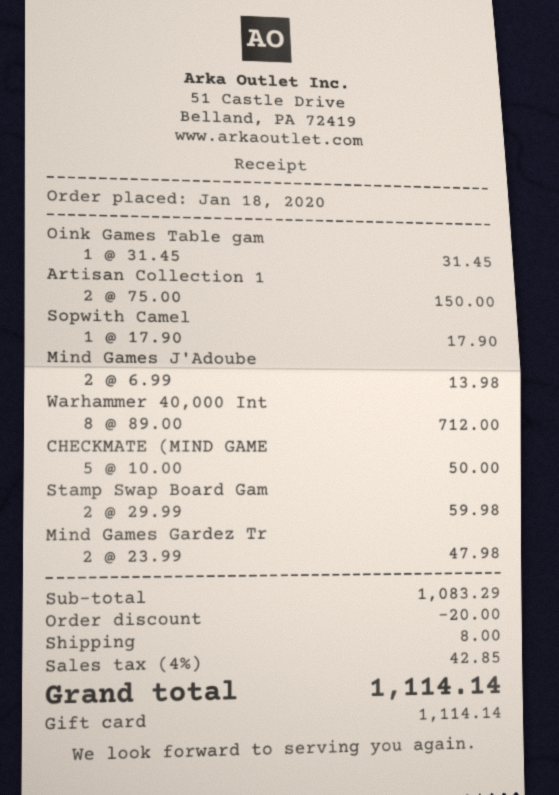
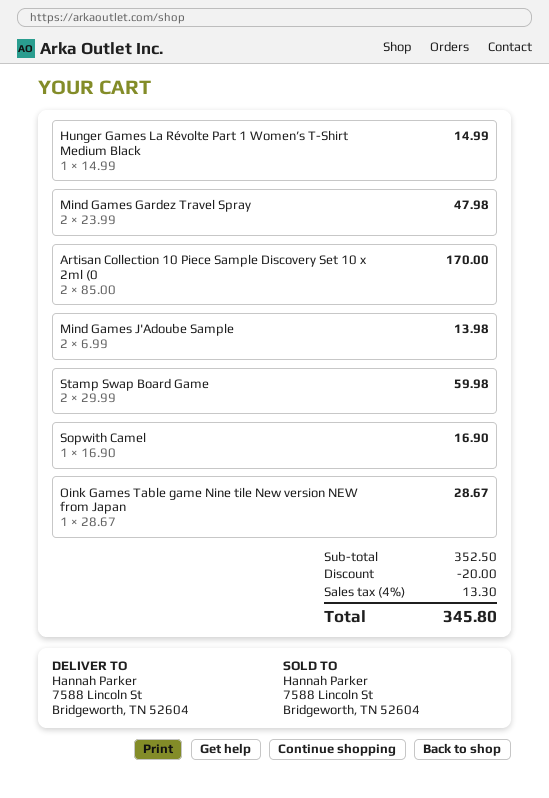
Oink Games Table gam: 1 x 31.45 = 31.45 -> 1 x 28.67 = 28.67
Artisan Collection 1: 2 x 75.00 = 150.00 -> 2 x 85.00 = 170.00
Sopwith Camel: 1 x 17.90 = 17.90 -> 1 x 16.90 = 16.90
Warhammer 40,000 Int: 8 x 89.00 = 712.00 -> none
CHECKMATE (MIND GAME: 5 x 10.00 = 50.00 -> none
Hunger Games La Révolte Part 1 Women’s T-Shirt Medium Black: none -> 1 x 14.99 = 14.99
subtotal: 1083.29 -> 352.50
shipping: 8.00 -> none
tax: 4% = 42.85 -> 4% = 13.30
total: 1114.14 -> 345.80

